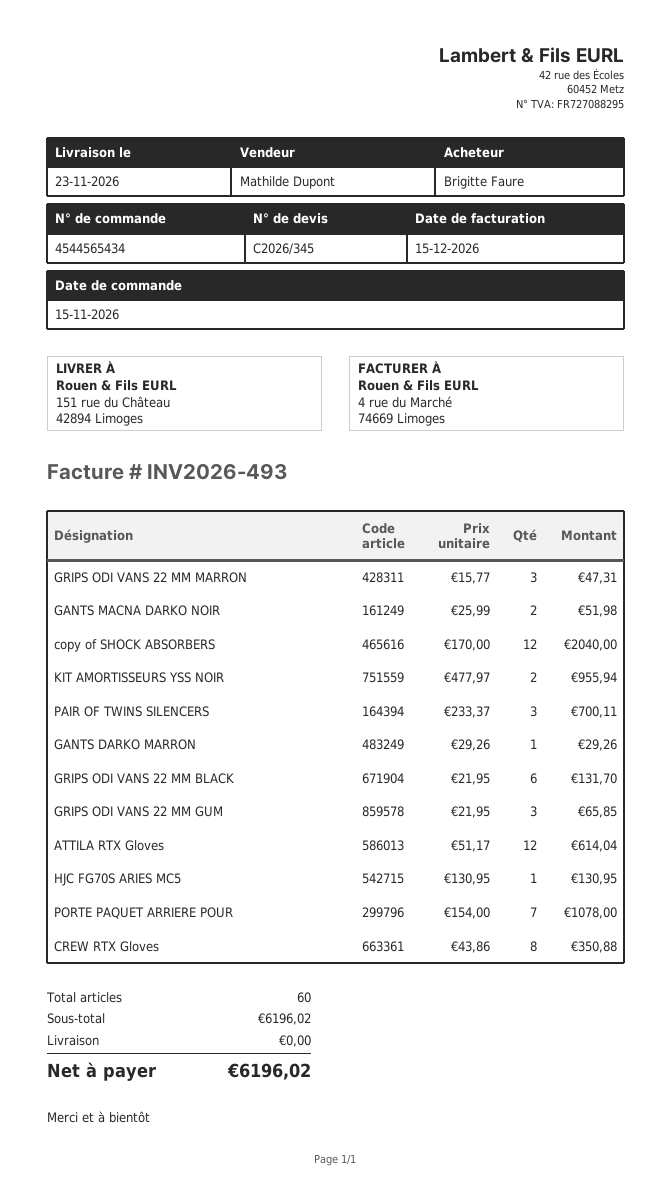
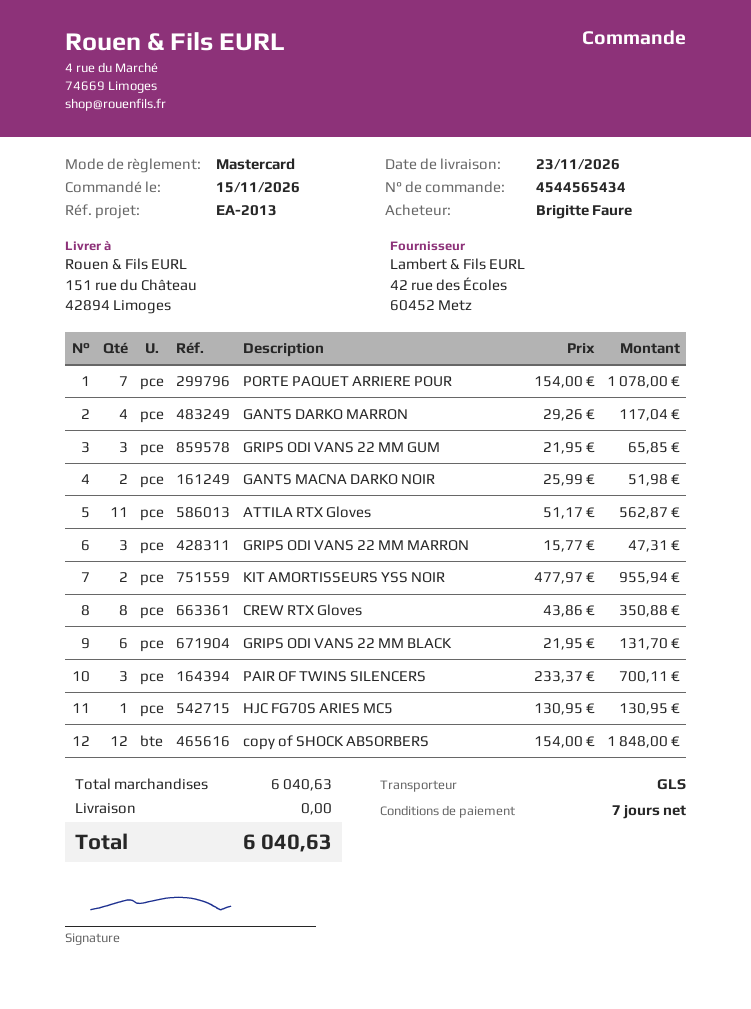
copy of SHOCK ABSORBERS: 12 x 170.00 = 2040.00 -> 12 x 154.00 = 1848.00
GANTS DARKO MARRON: 1 x 29.26 = 29.26 -> 4 x 29.26 = 117.04
ATTILA RTX Gloves: 12 x 51.17 = 614.04 -> 11 x 51.17 = 562.87
subtotal: 6196.02 -> 6040.63
total: 6196.02 -> 6040.63

